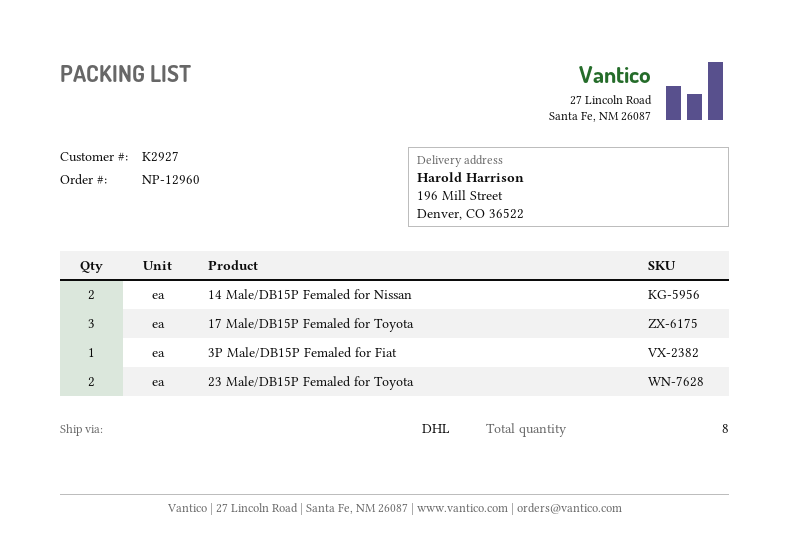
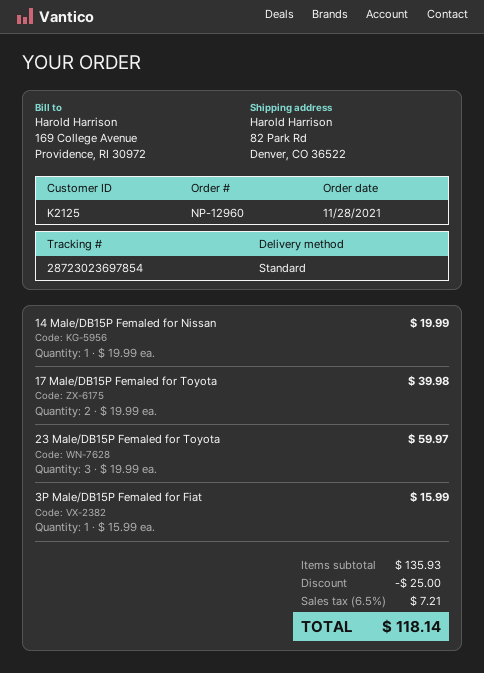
customer number: K2927 -> K2125
shipping method: DHL -> standard
ship to: 196 Mill Street, Denver, CO 36522 -> 82 Park Rd, Denver, CO 36522
14 Male/DB15P Femaled for Nissan: 2 -> 1
17 Male/DB15P Femaled for Toyota: 3 -> 2
23 Male/DB15P Femaled for Toyota: 2 -> 3

